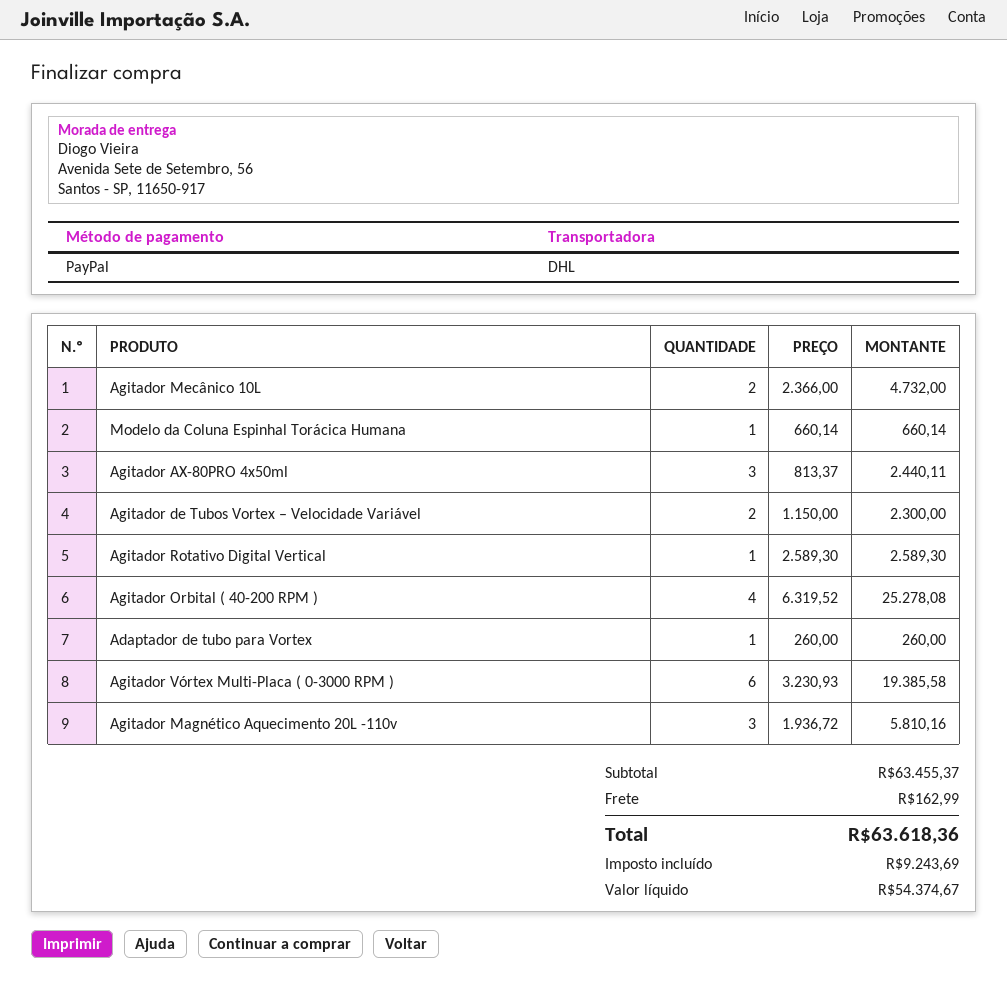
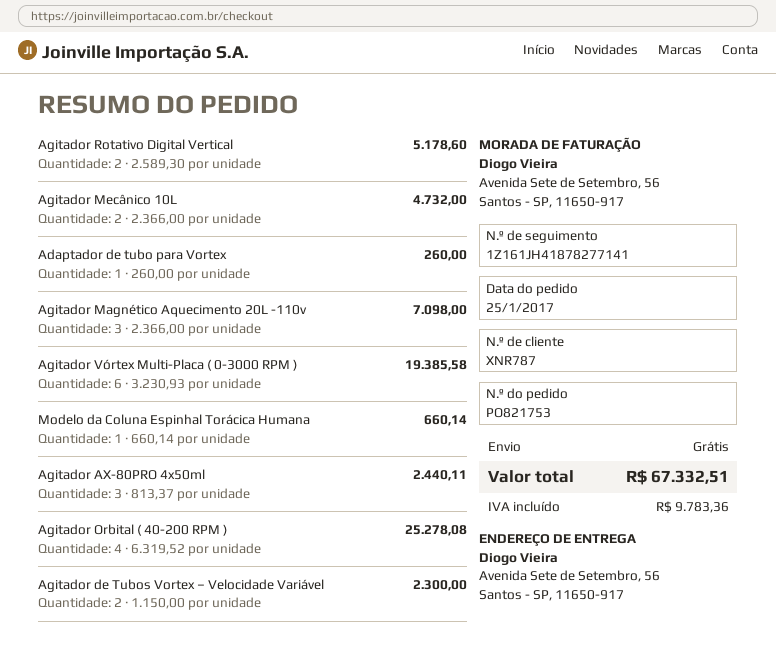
Agitador Rotativo Digital Vertical: 1 x 2589.30 = 2589.30 -> 2 x 2589.30 = 5178.60
Agitador Magnético Aquecimento 20L -110v: 3 x 1936.72 = 5810.16 -> 3 x 2366.00 = 7098.00
shipping: 162.99 -> 0.00
tax: 9243.69 -> 9783.36
total: 63618.36 -> 67332.51

